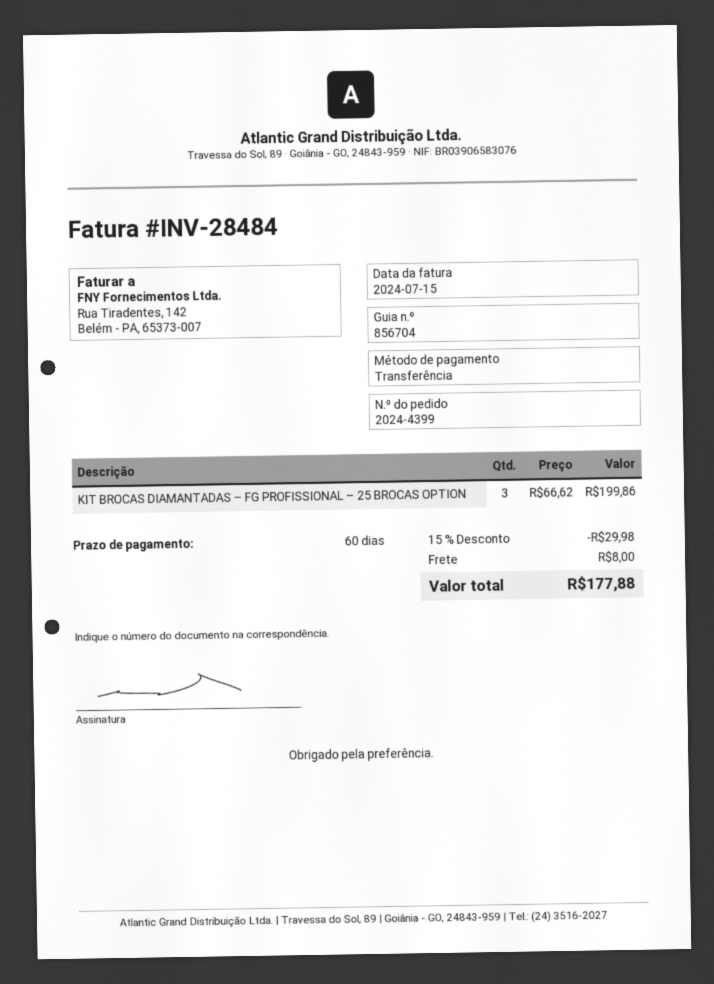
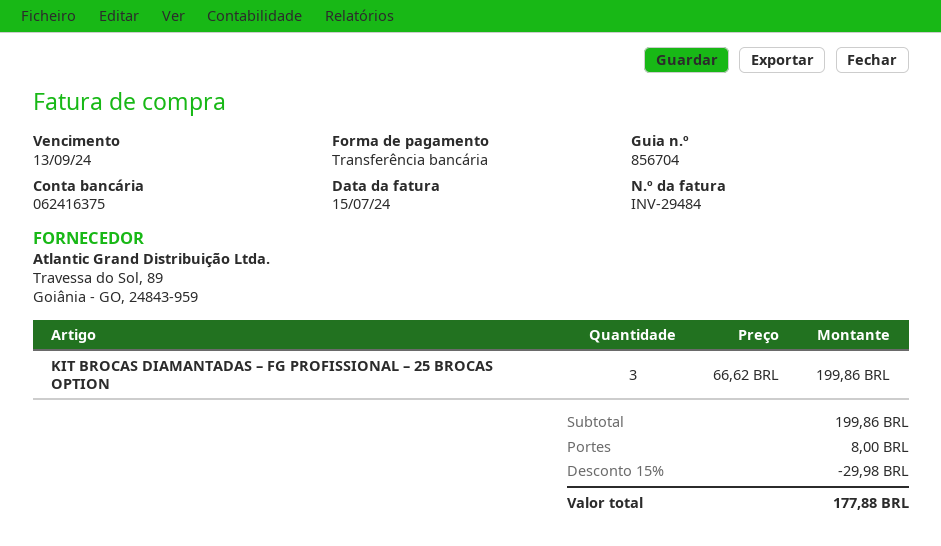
invoice number: INV-28484 -> INV-29484

